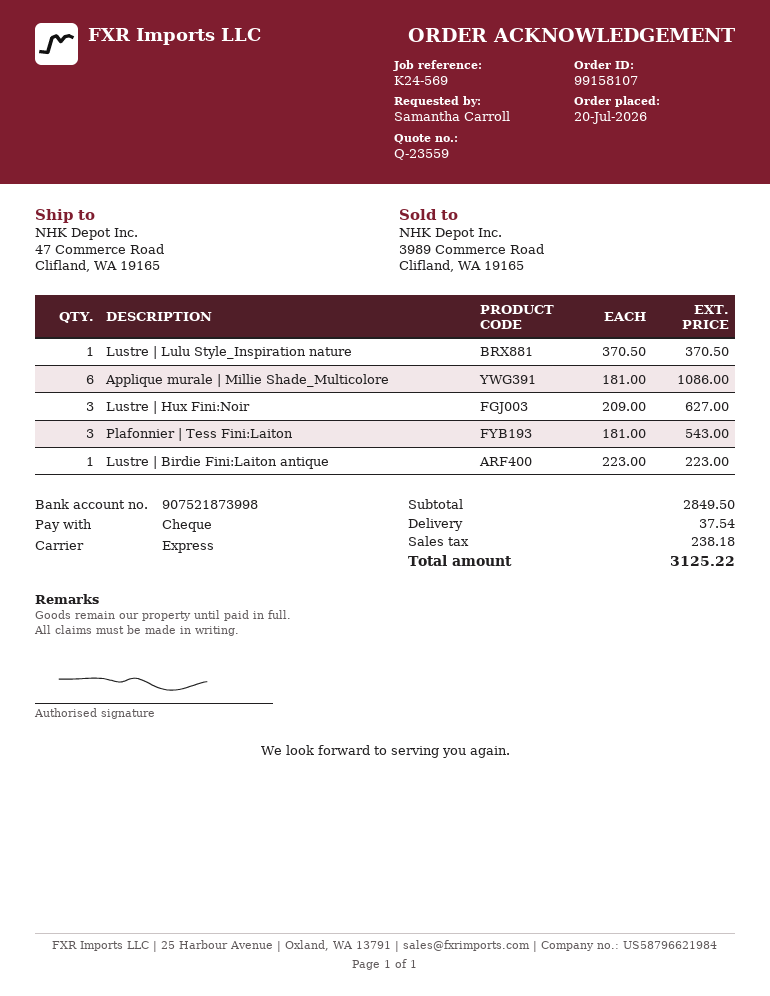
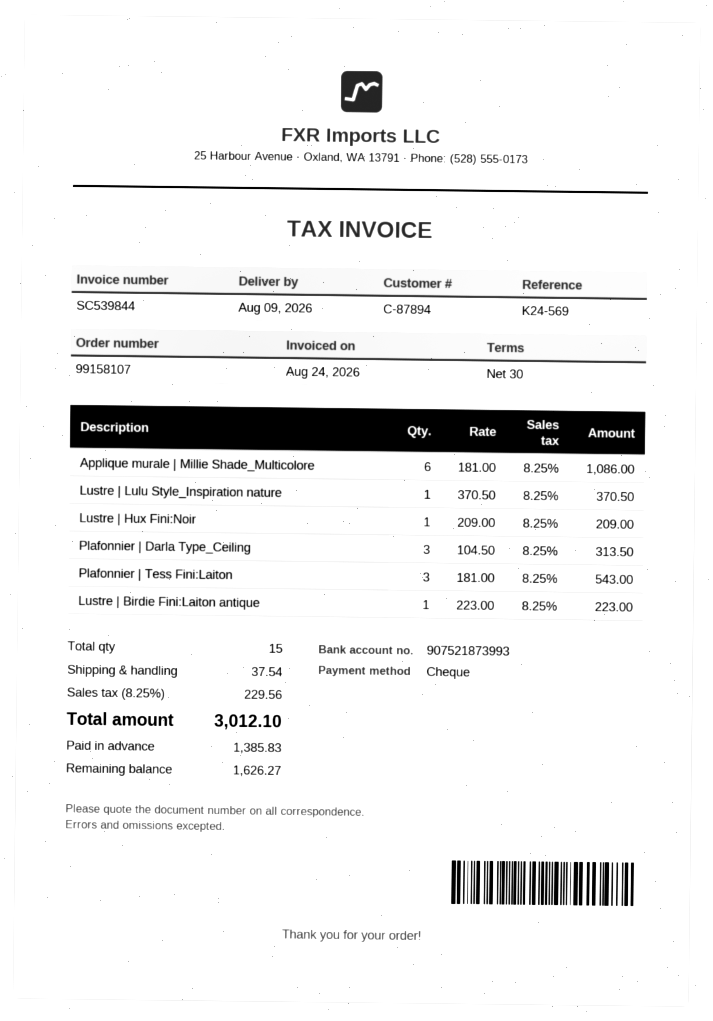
bank account: 907521873998 -> 907521873993
Lustre | Hux Fini:Noir: 3 x 209.00 = 627.00 -> 1 x 209.00 = 209.00
Plafonnier | Darla Type_Ceiling: none -> 3 x 104.50 = 313.50
tax: 238.18 -> 229.56
total: 3125.22 -> 3012.10

